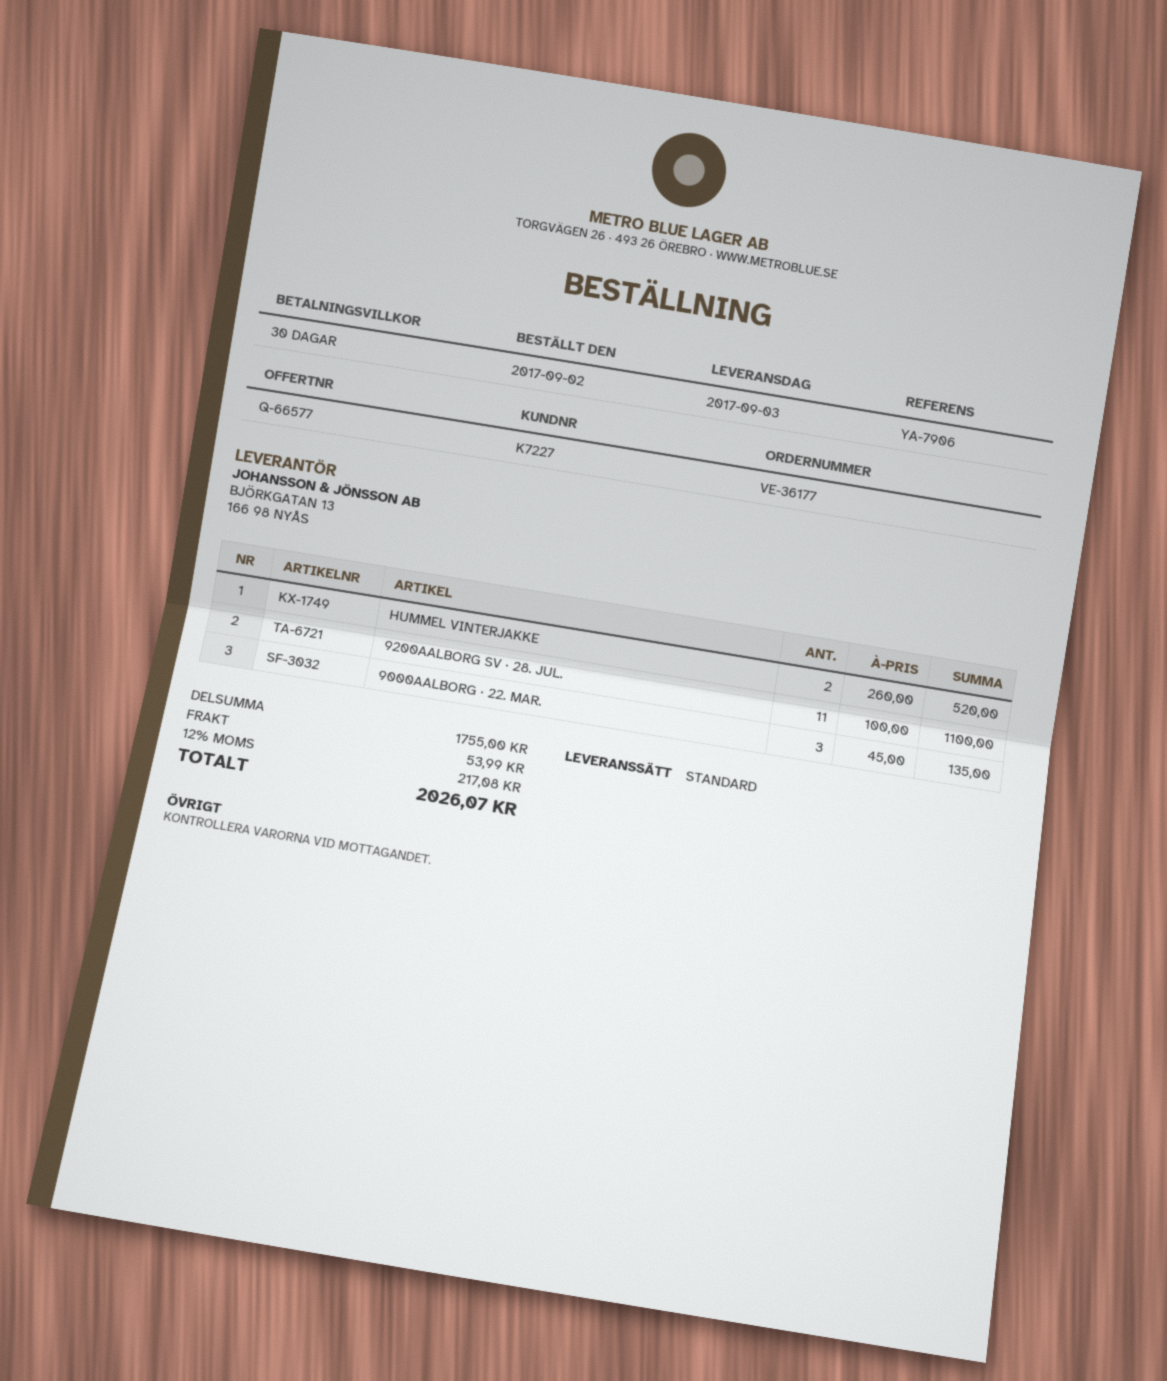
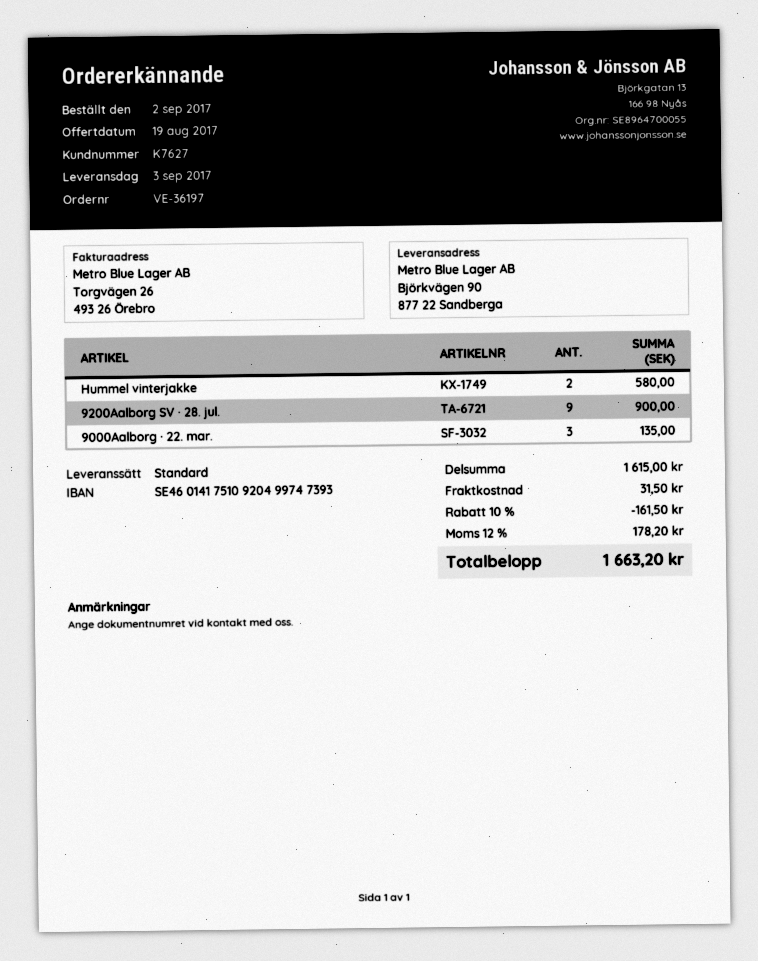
order number: VE-36177 -> VE-36197
customer number: K7227 -> K7627
HUMMEL VINTERJAKKE: 2 for 520.00 -> 2 for 580.00
9200AALBORG SV · 28. JUL.: 11 for 1100.00 -> 9 for 900.00
subtotal: 1755.00 -> 1615.00
discount: none -> 10% = 161.50
shipping: 53.99 -> 31.50
tax: 12% = 217.08 -> 12% = 178.20
total: 2026.07 -> 1663.20

